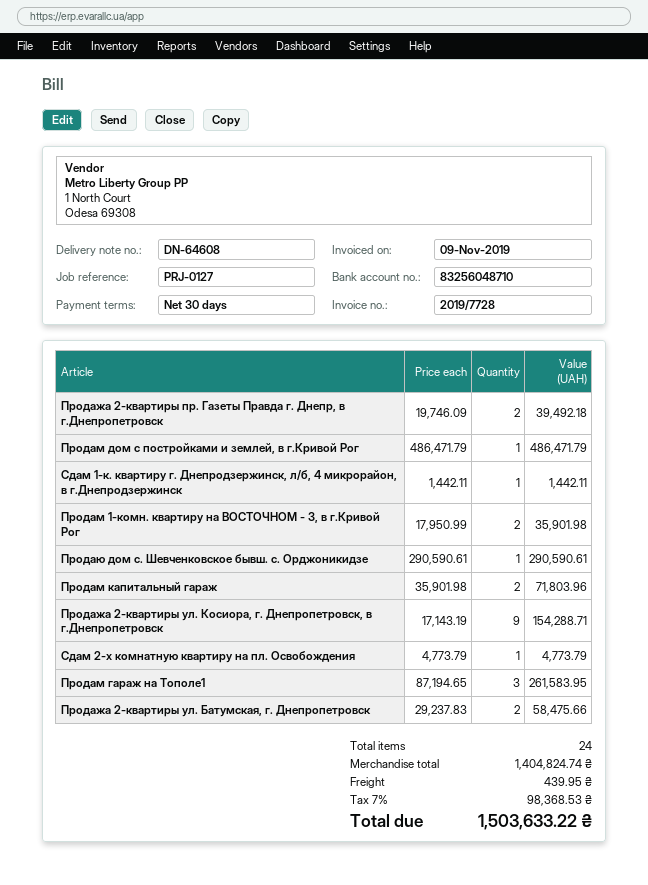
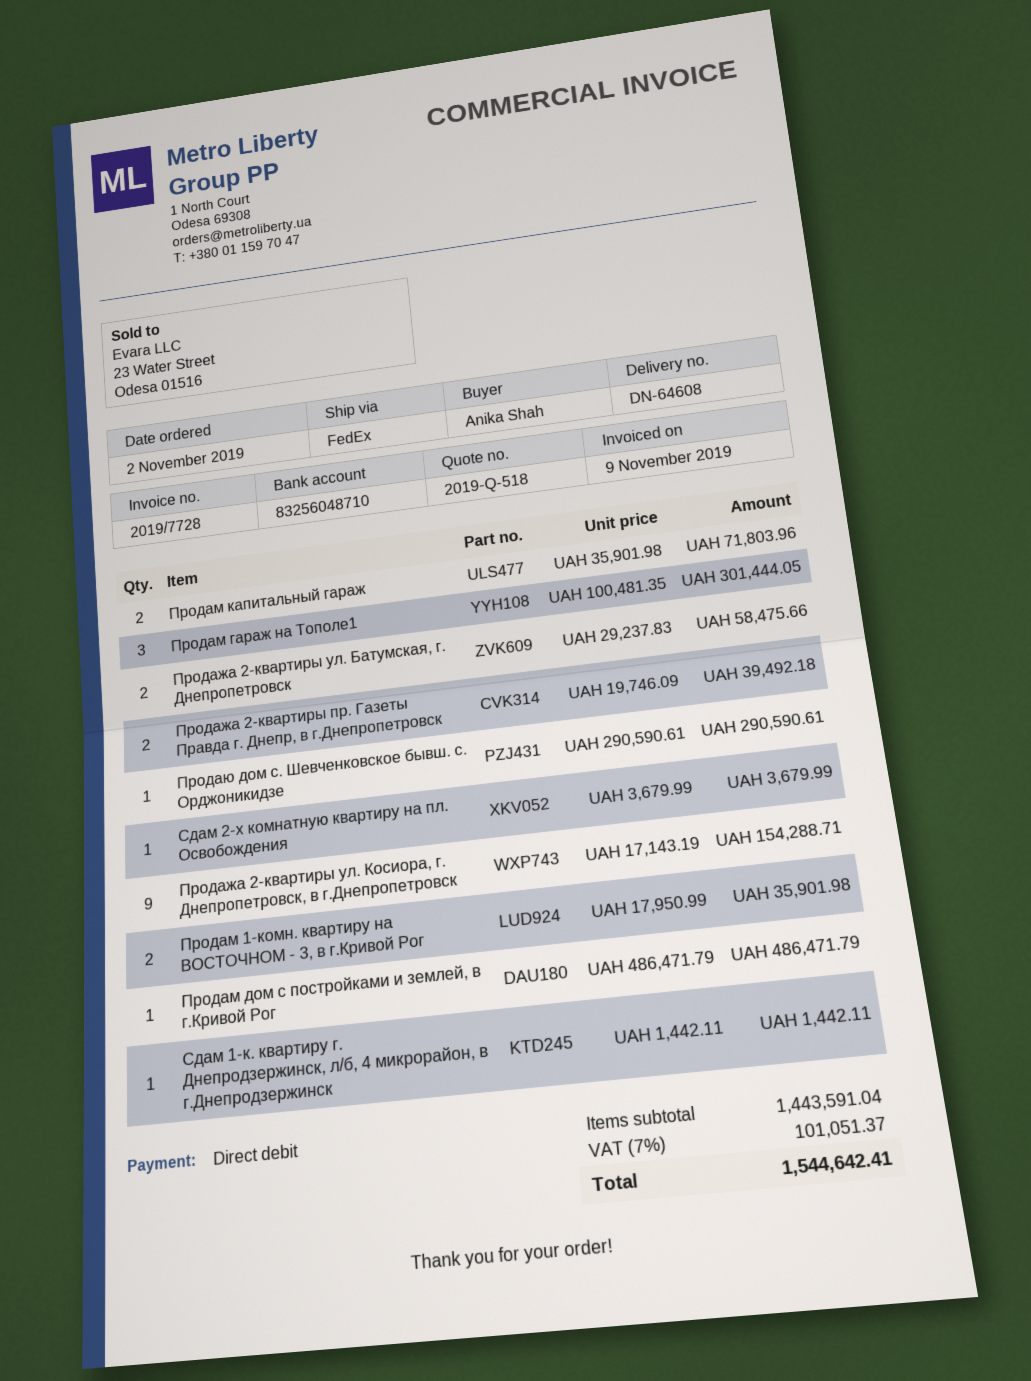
Сдам 2-х комнатную квартиру на пл. Освобождения: 1 x 4773.79 = 4773.79 -> 1 x 3679.99 = 3679.99
Продам гараж на Тополе1: 3 x 87194.65 = 261583.95 -> 3 x 100481.35 = 301444.05
subtotal: 1404824.74 -> 1443591.04
shipping: 439.95 -> none
tax: 7% = 98368.53 -> 7% = 101051.37
total: 1503633.22 -> 1544642.41

